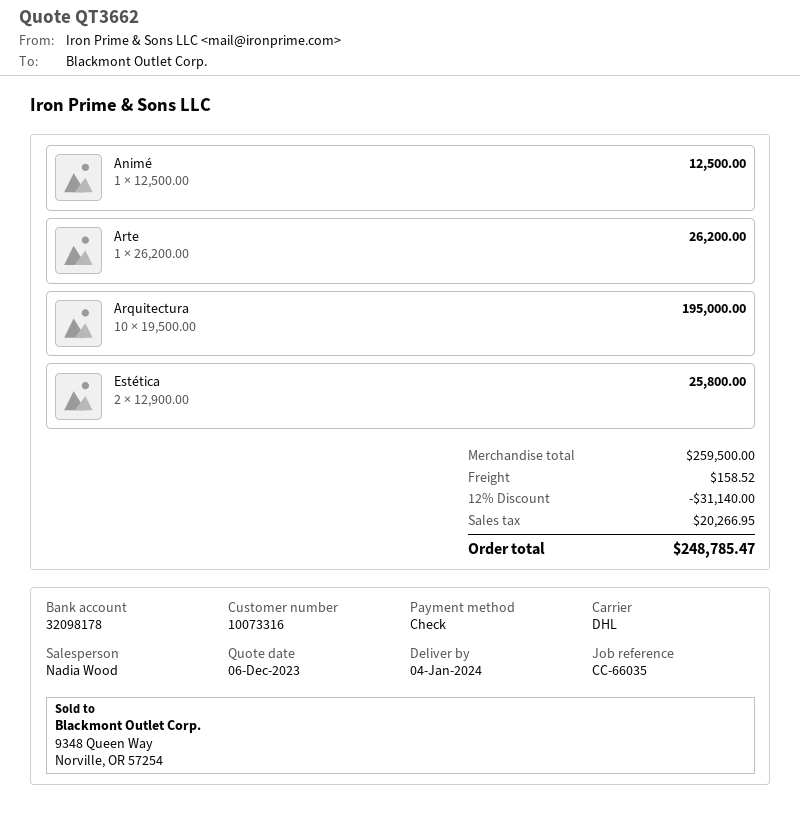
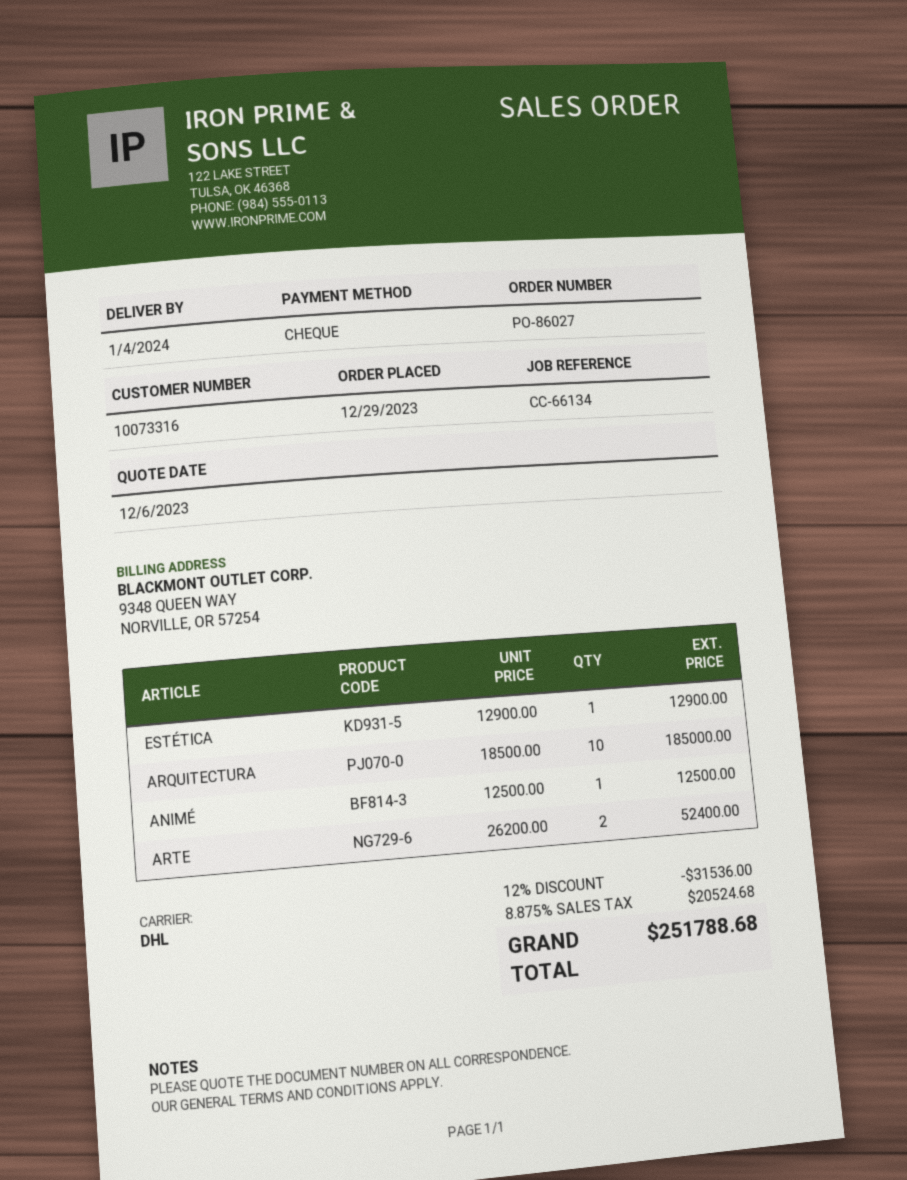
reference: CC-66035 -> CC-66134
Arte: 1 x 26200.00 = 26200.00 -> 2 x 26200.00 = 52400.00
Arquitectura: 10 x 19500.00 = 195000.00 -> 10 x 18500.00 = 185000.00
Estética: 2 x 12900.00 = 25800.00 -> 1 x 12900.00 = 12900.00
discount: 12% = 31140.00 -> 12% = 31536.00
shipping: 158.52 -> none
tax: 20266.95 -> 20524.68
total: 248785.47 -> 251788.68

